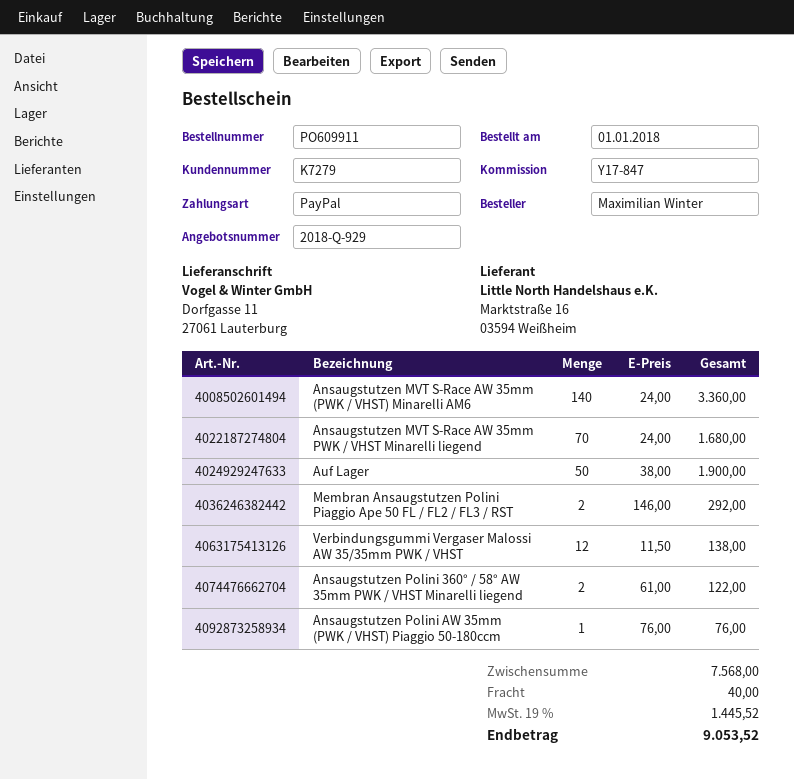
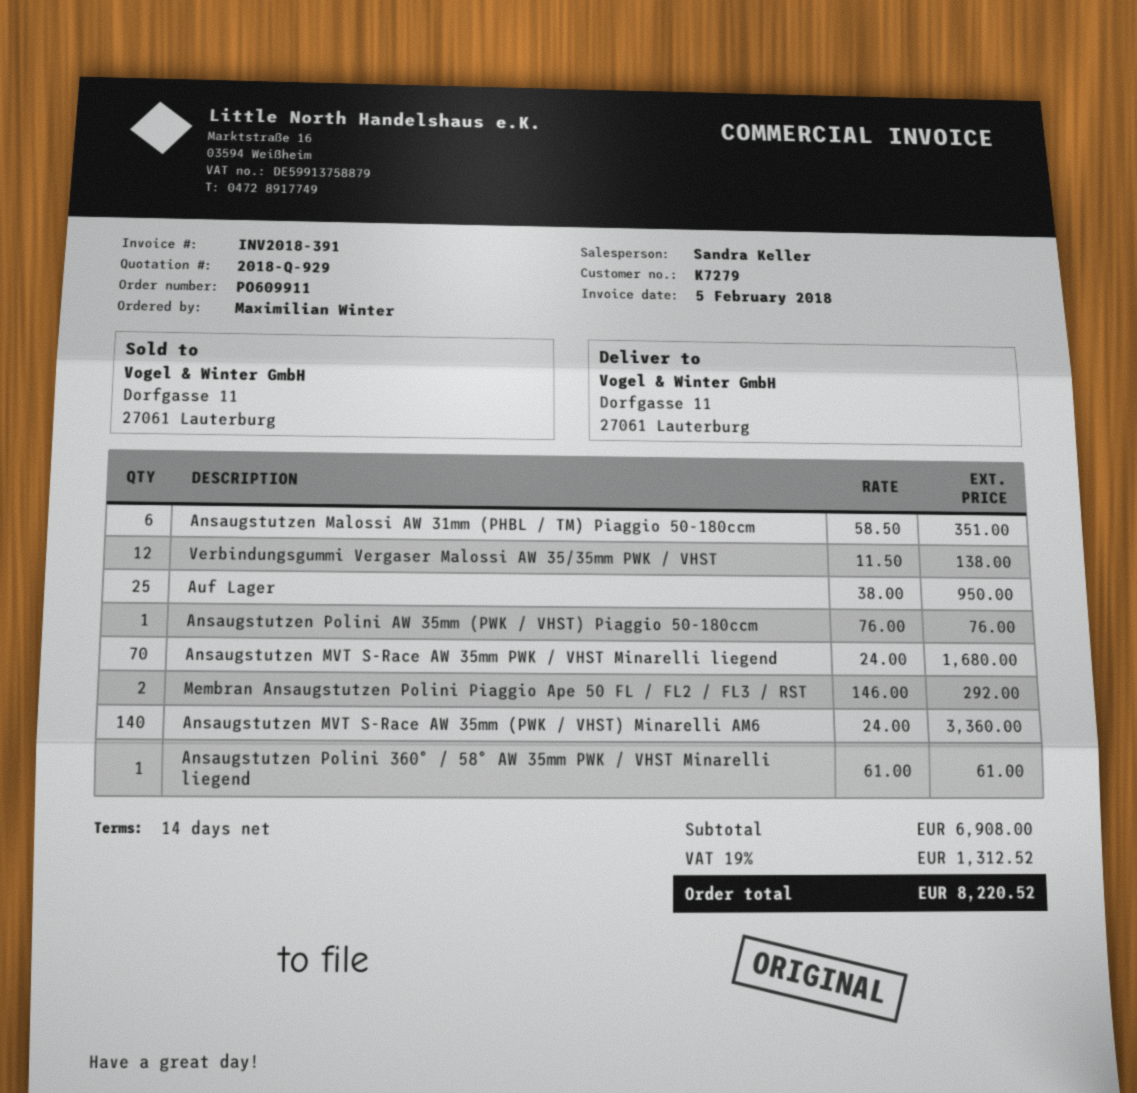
Auf Lager: 50 x 38.00 = 1900.00 -> 25 x 38.00 = 950.00
Ansaugstutzen Polini 360° / 58° AW 35mm PWK / VHST Minarelli liegend: 2 x 61.00 = 122.00 -> 1 x 61.00 = 61.00
Ansaugstutzen Malossi AW 31mm (PHBL / TM) Piaggio 50-180ccm: none -> 6 x 58.50 = 351.00
subtotal: 7568.00 -> 6908.00
shipping: 40.00 -> none
tax: 19% = 1445.52 -> 19% = 1312.52
total: 9053.52 -> 8220.52

